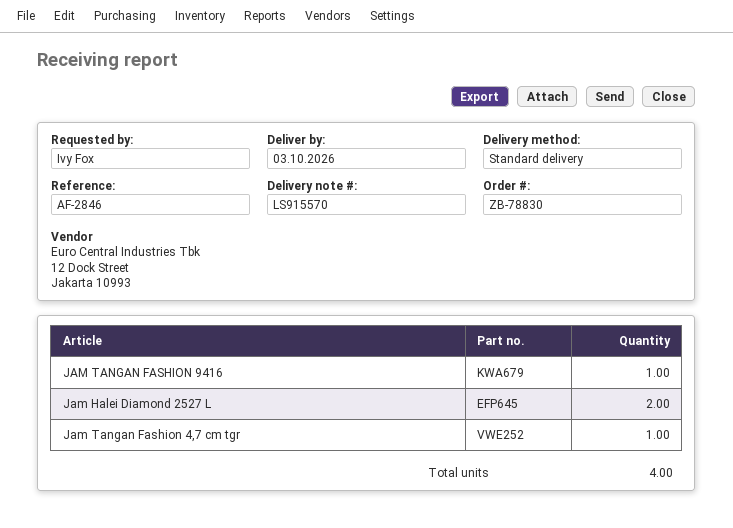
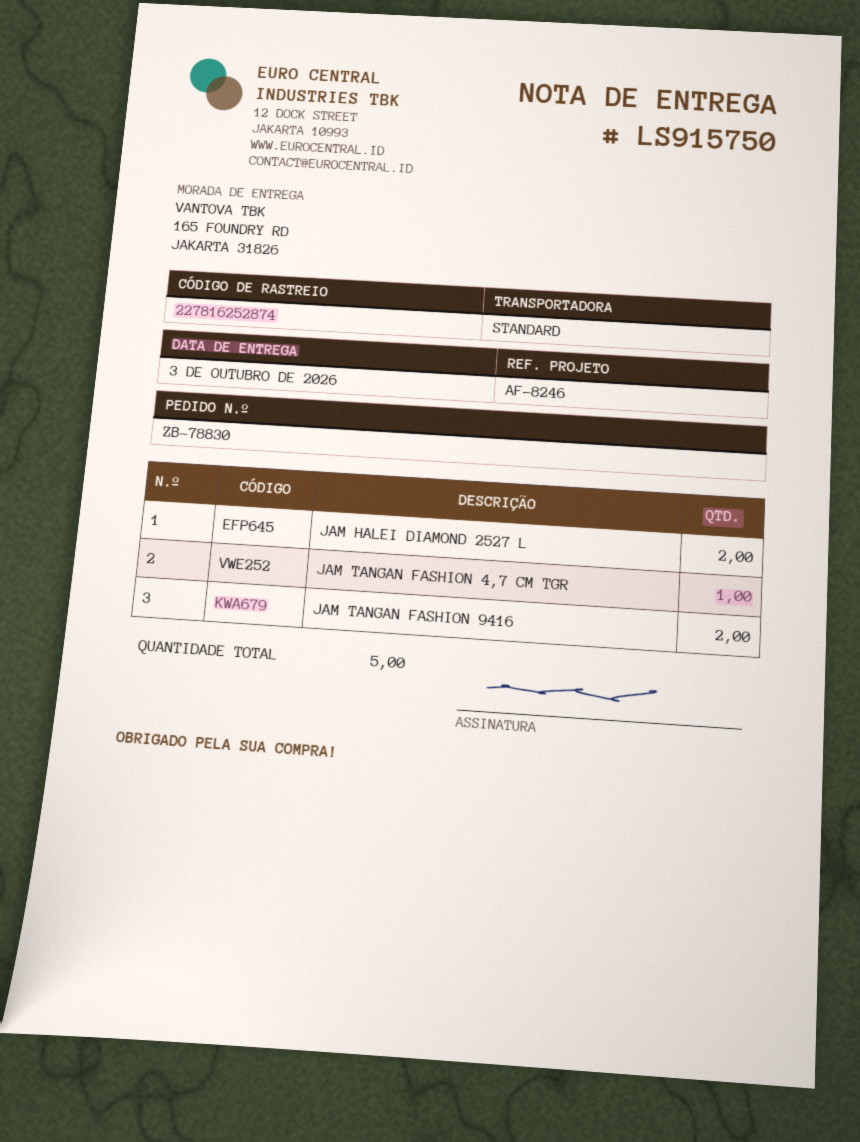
delivery note number: LS915570 -> LS915750
reference: AF-2846 -> AF-8246
JAM TANGAN FASHION 9416: 1 -> 2
total quantity: 4 -> 5

